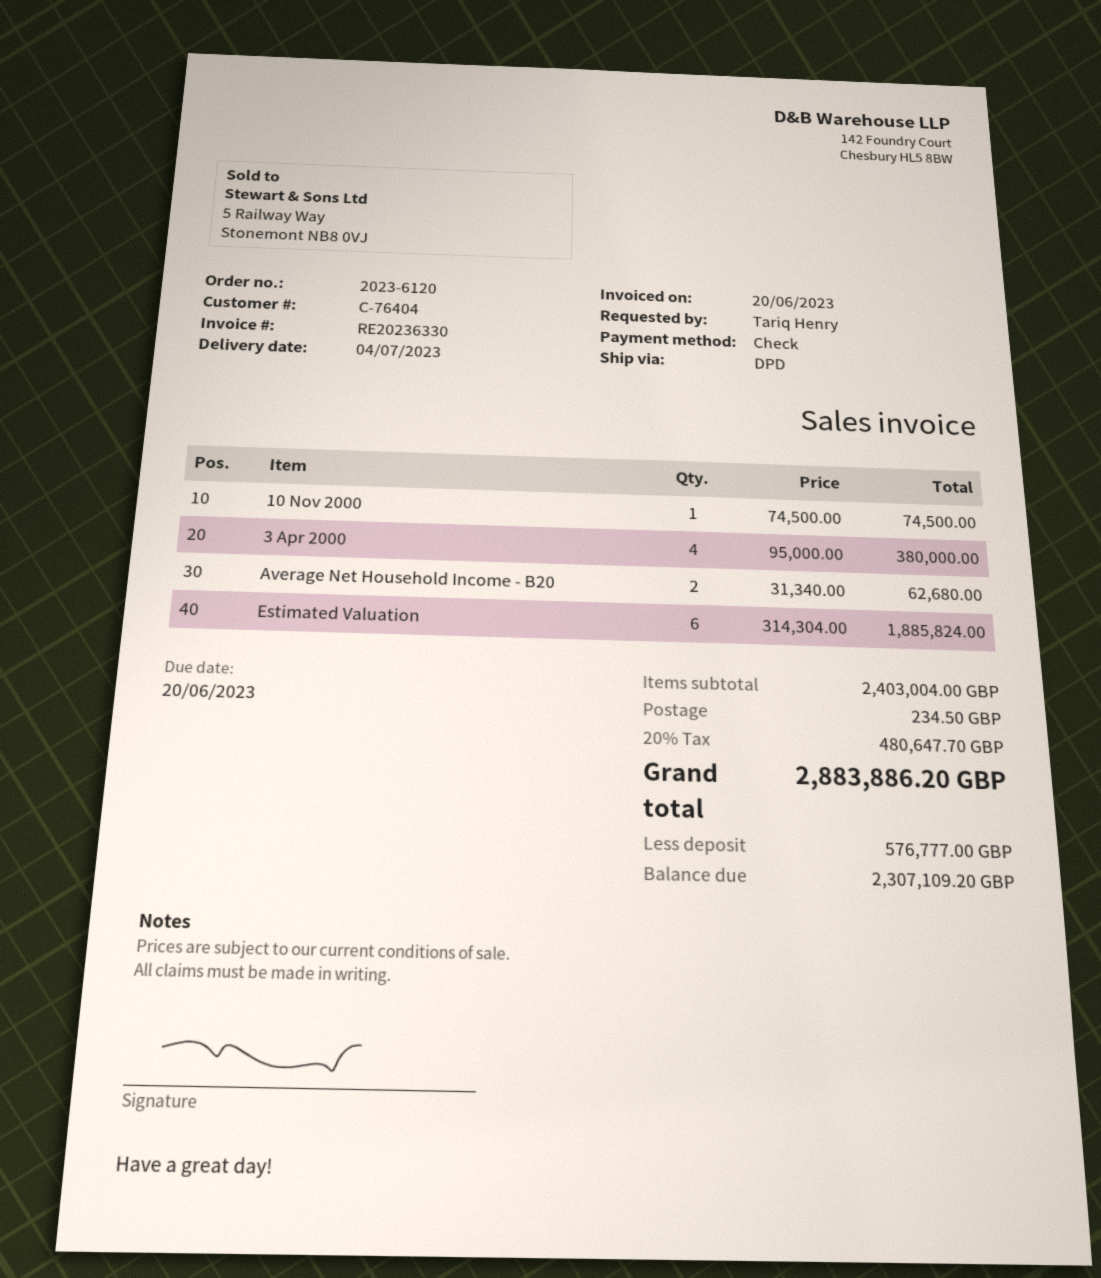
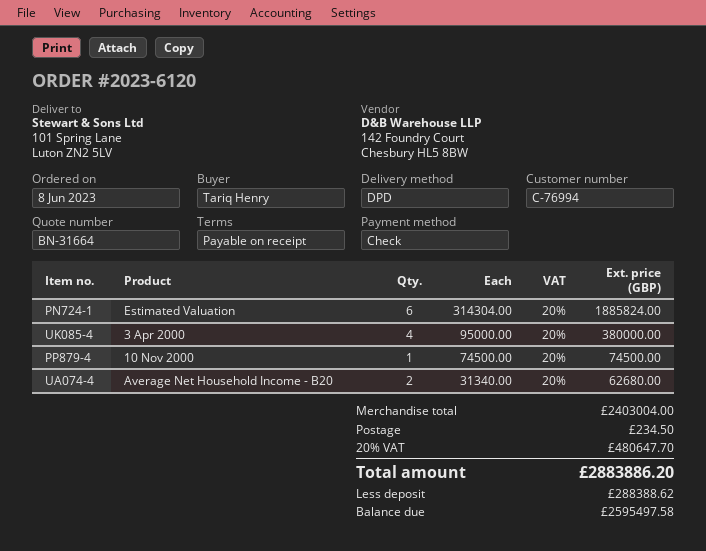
customer number: C-76404 -> C-76994
deposit: 576777.00 -> 288388.62
balance: 2307109.20 -> 2595497.58

